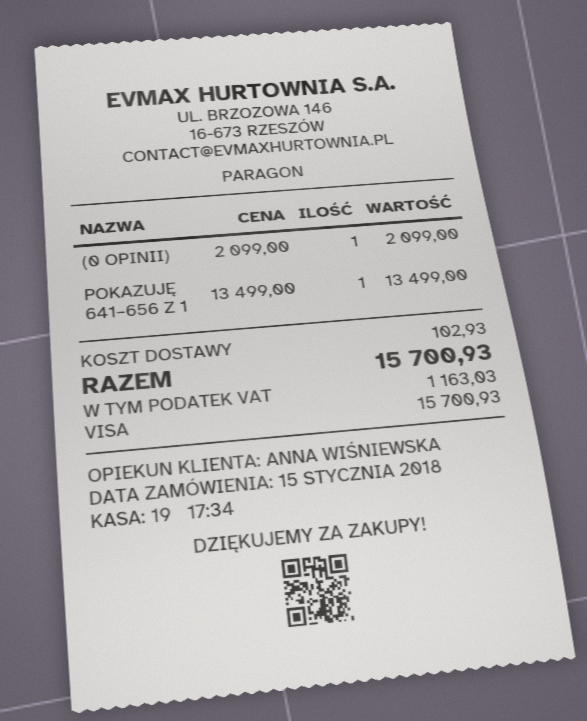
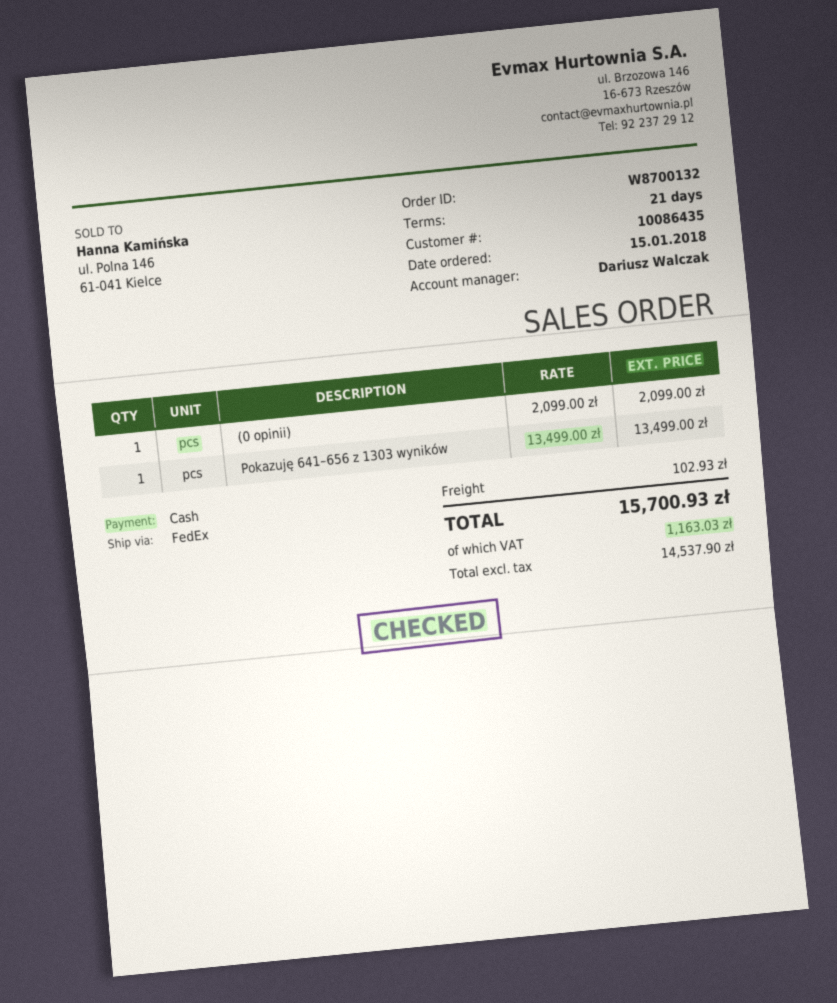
sales rep: ANNA WIŚNIEWSKA -> Dariusz Walczak
payment method: Visa -> cash

